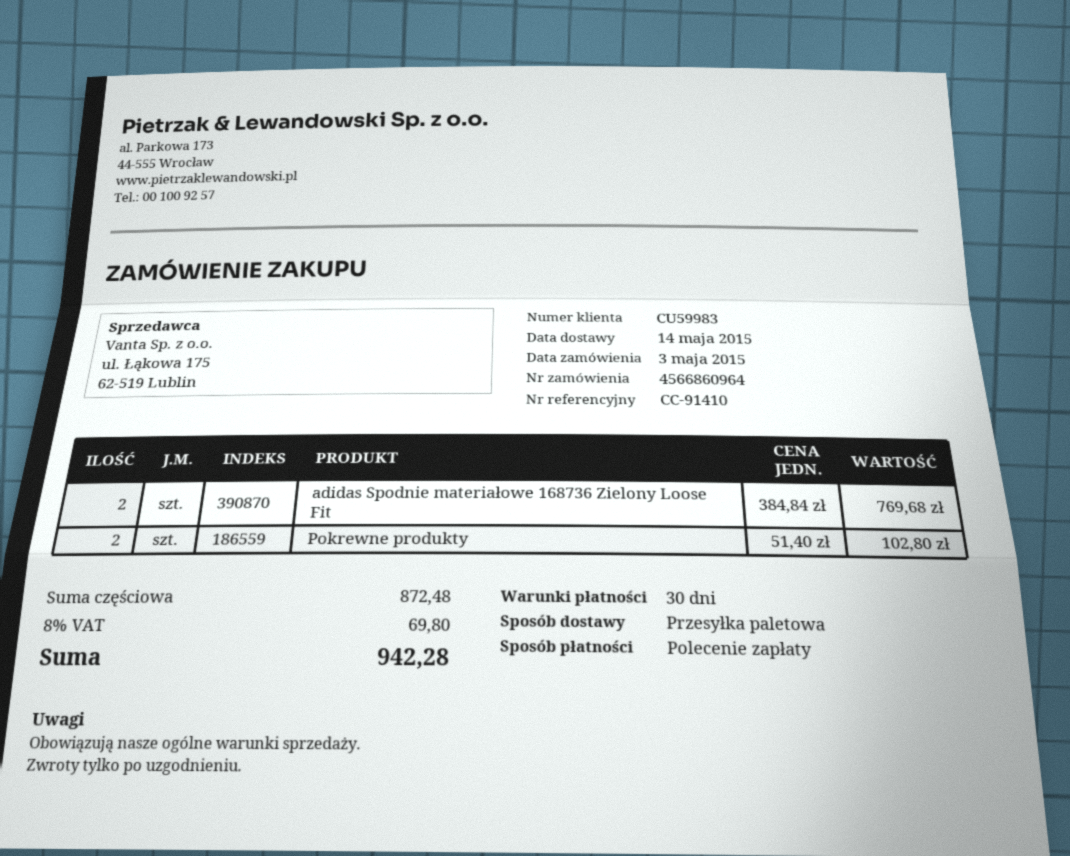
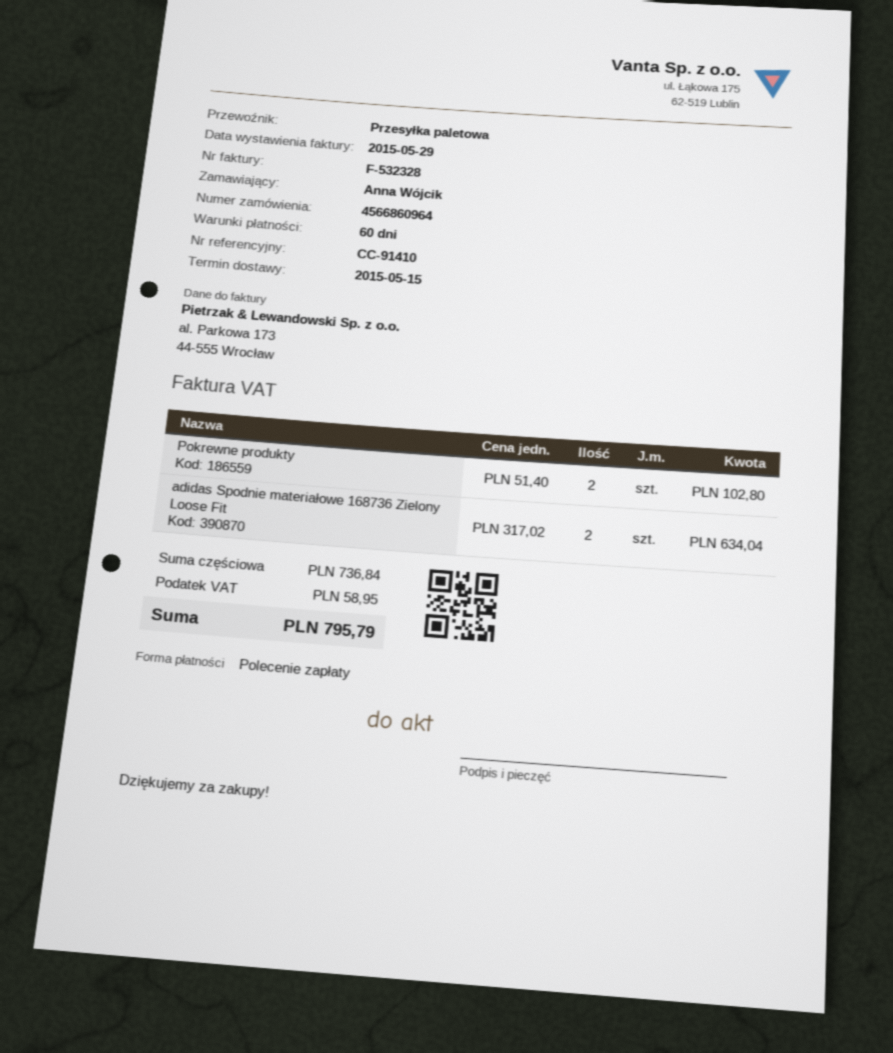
delivery date: 2015-05-14 -> 2015-05-15
payment terms: 30 days -> 60 days
adidas Spodnie materiałowe 168736 Zielony Loose Fit: 2 x 384.84 = 769.68 -> 2 x 317.02 = 634.04
subtotal: 872.48 -> 736.84
tax: 69.80 -> 58.95
total: 942.28 -> 795.79

